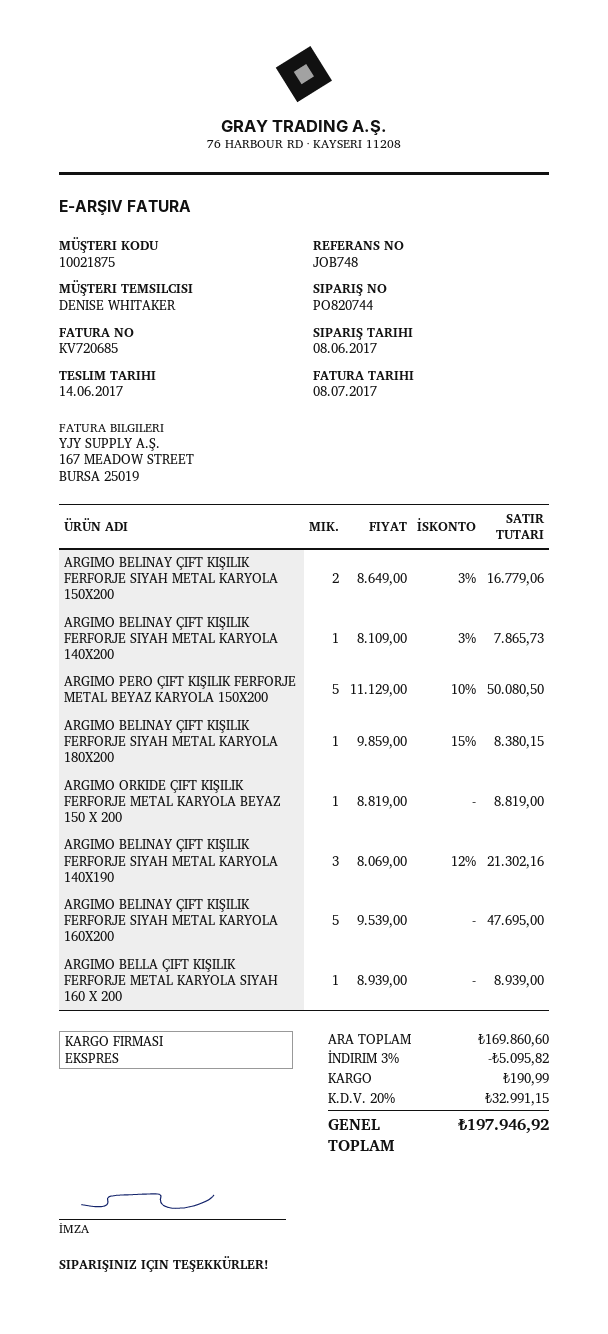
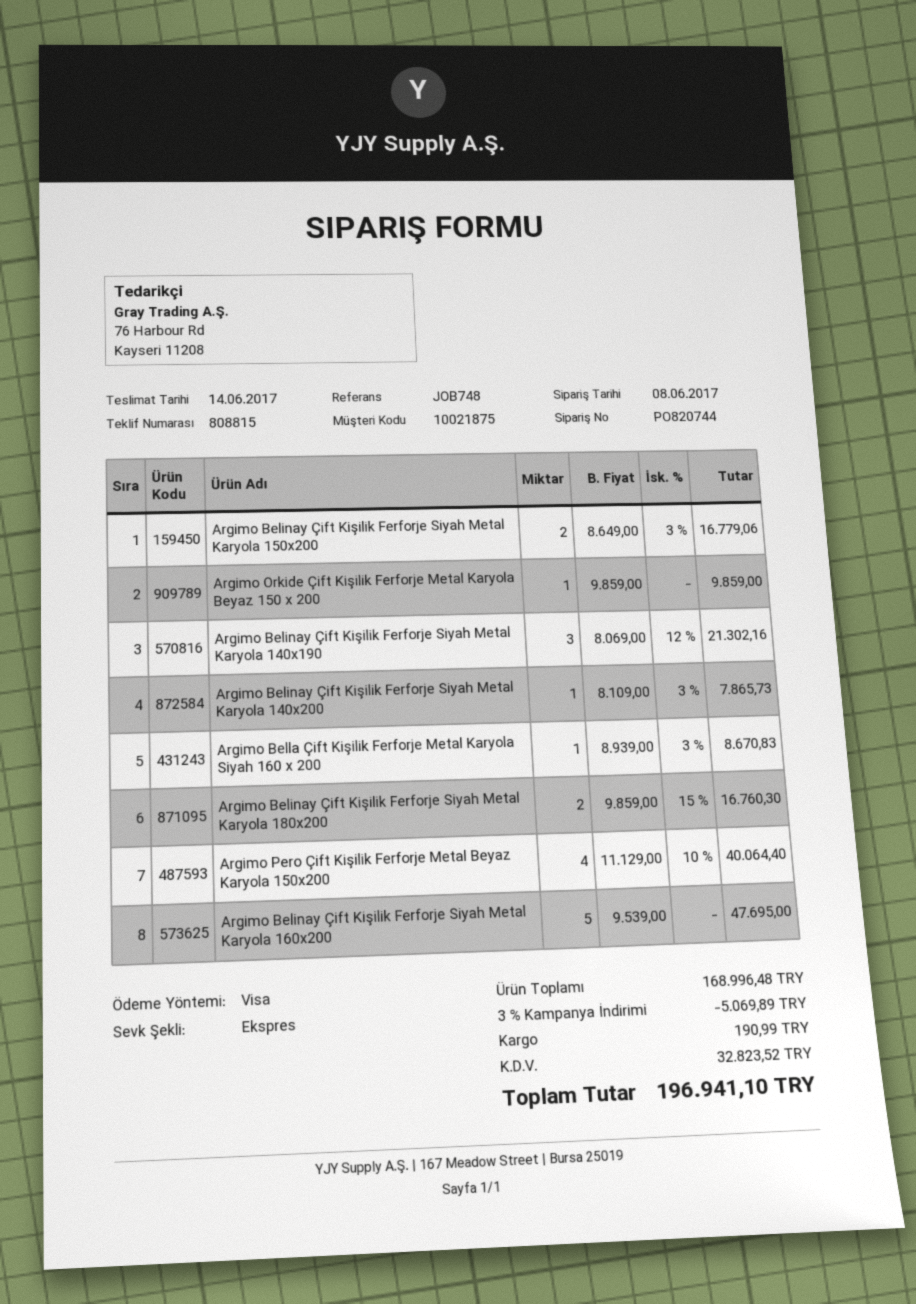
ARGIMO PERO ÇIFT KIŞILIK FERFORJE METAL BEYAZ KARYOLA 150X200: 5 x 11129.00 - 10% = 50080.50 -> 4 x 11129.00 - 10% = 40064.40
ARGIMO BELINAY ÇIFT KIŞILIK FERFORJE SIYAH METAL KARYOLA 180X200: 1 x 9859.00 - 15% = 8380.15 -> 2 x 9859.00 - 15% = 16760.30
ARGIMO ORKIDE ÇIFT KIŞILIK FERFORJE METAL KARYOLA BEYAZ 150 X 200: 1 x 8819.00 = 8819.00 -> 1 x 9859.00 = 9859.00
ARGIMO BELLA ÇIFT KIŞILIK FERFORJE METAL KARYOLA SIYAH 160 X 200: 1 x 8939.00 = 8939.00 -> 1 x 8939.00 - 3% = 8670.83
subtotal: 169860.60 -> 168996.48
discount: 3% = 5095.82 -> 3% = 5069.89
tax: 32991.15 -> 32823.52
total: 197946.92 -> 196941.10

